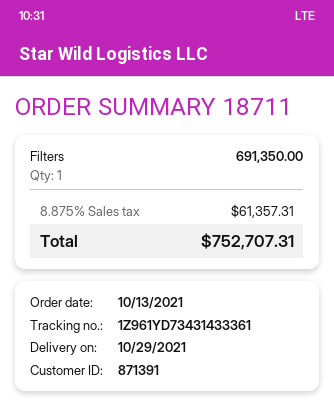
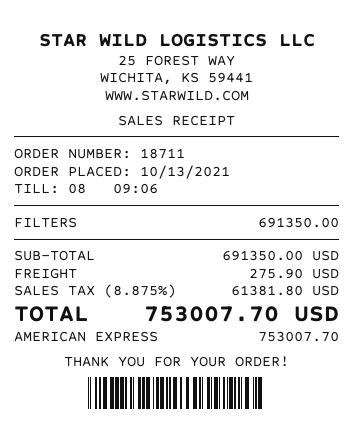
shipping: none -> 275.90
tax: 8.875% = 61357.31 -> 8.875% = 61381.80
total: 752707.31 -> 753007.70

